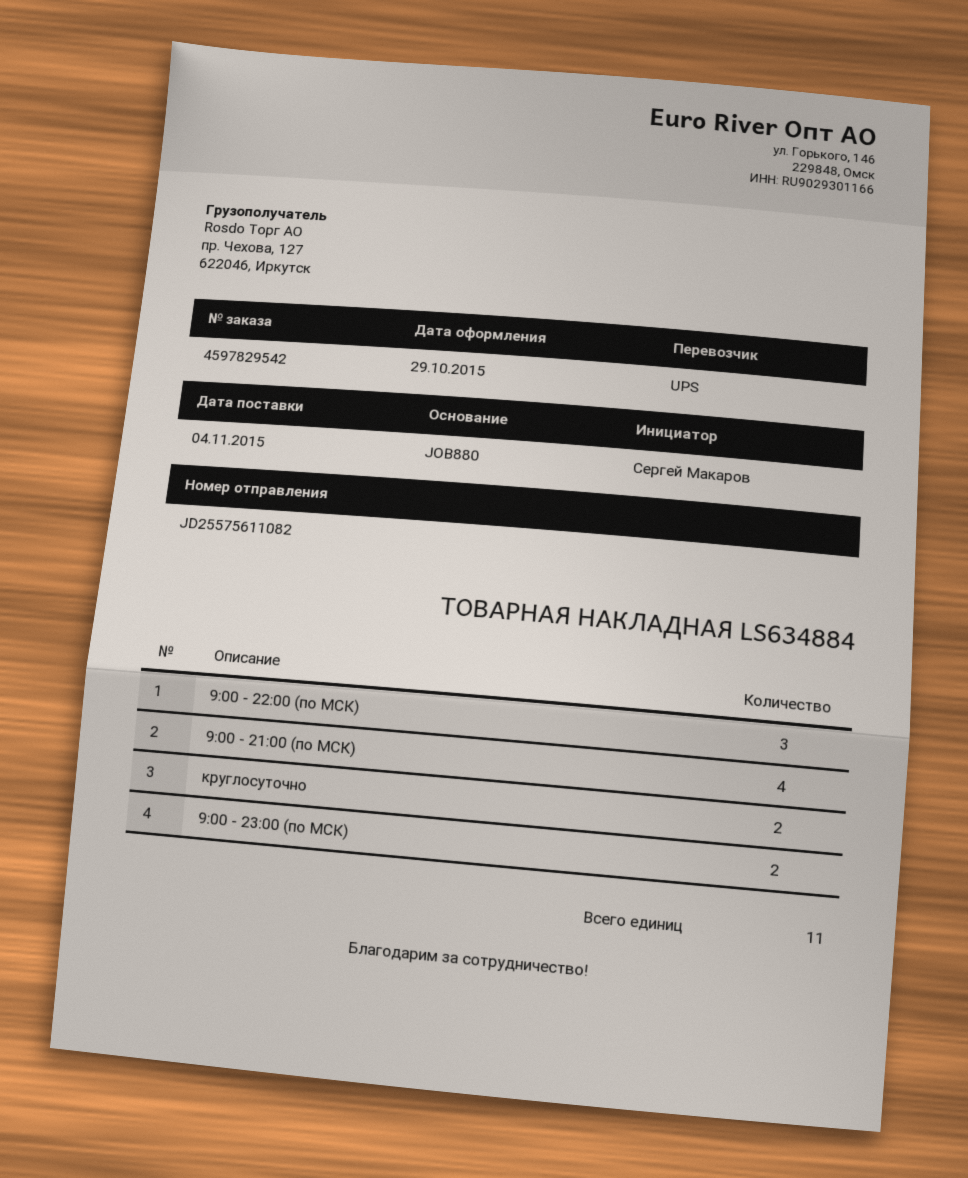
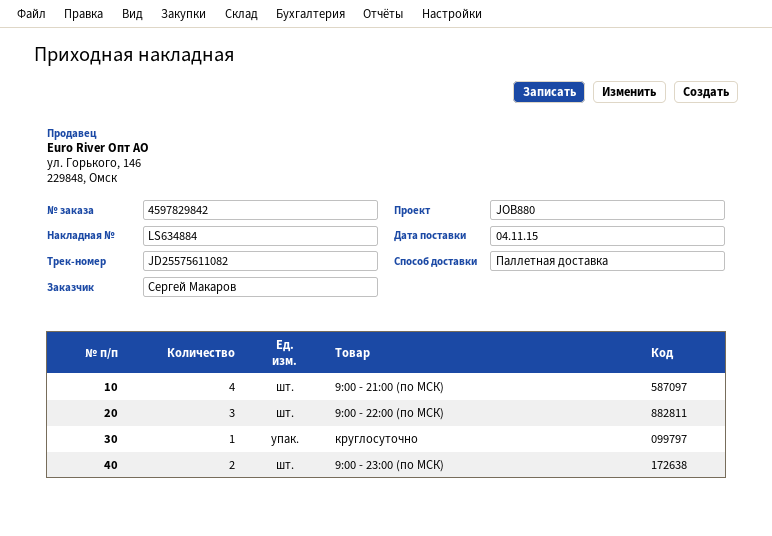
order number: 4597829542 -> 4597829842
shipping method: UPS -> pallet freight
круглосуточно: 2 -> 1

